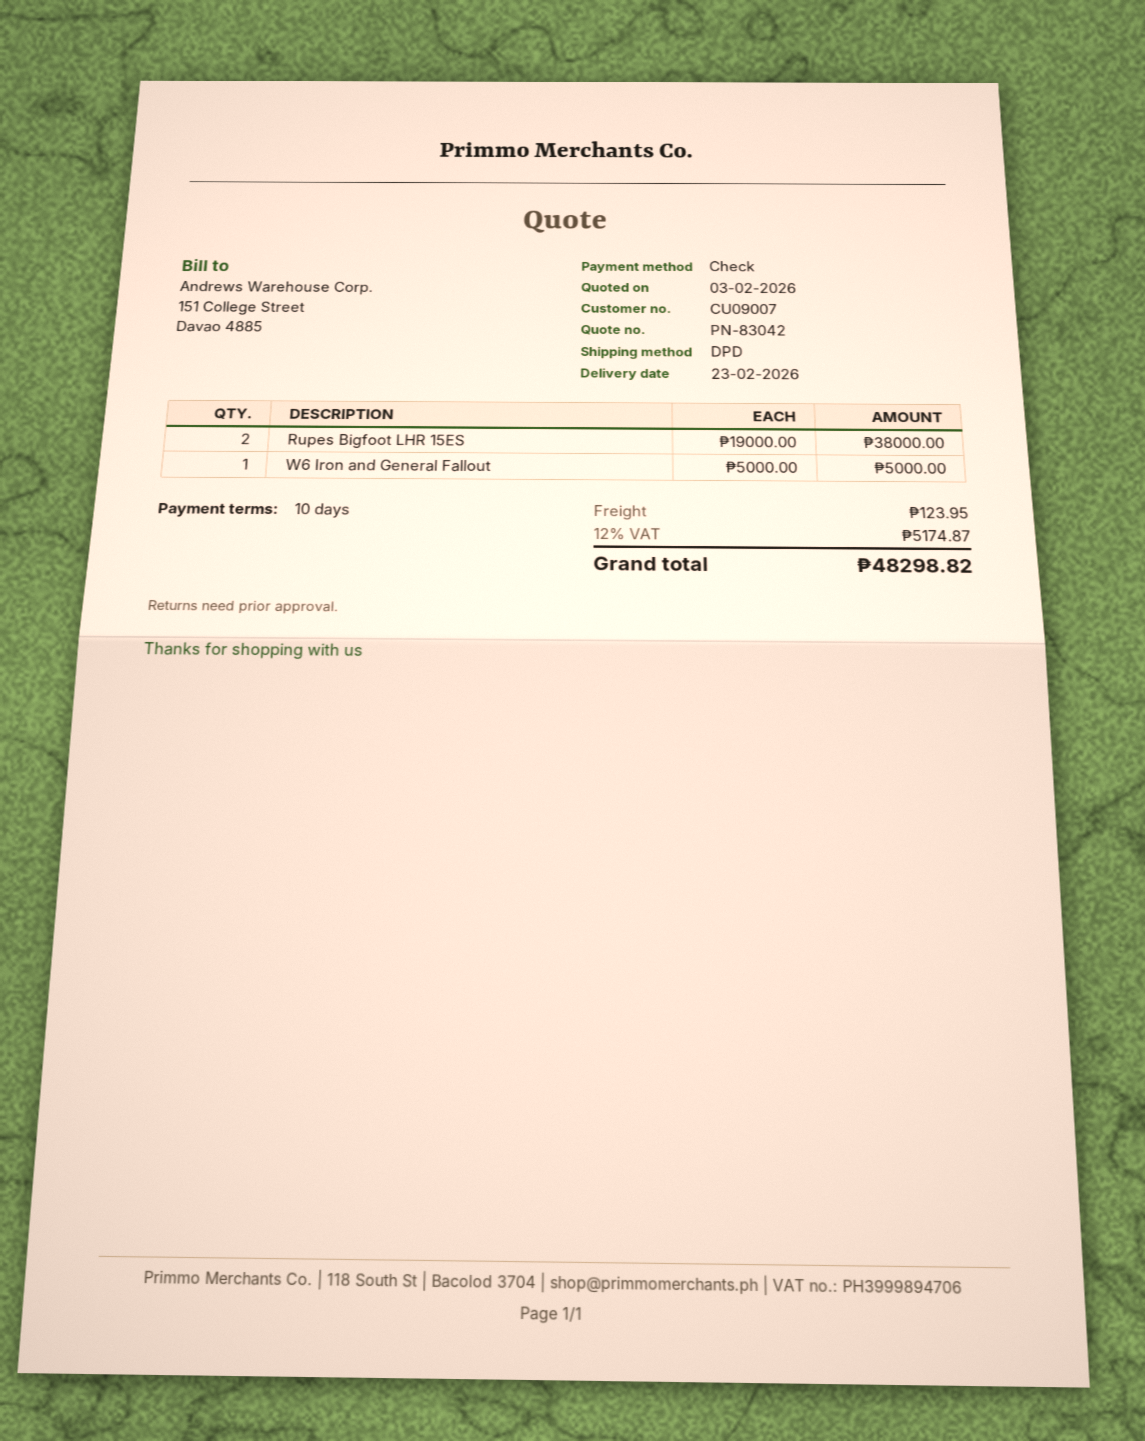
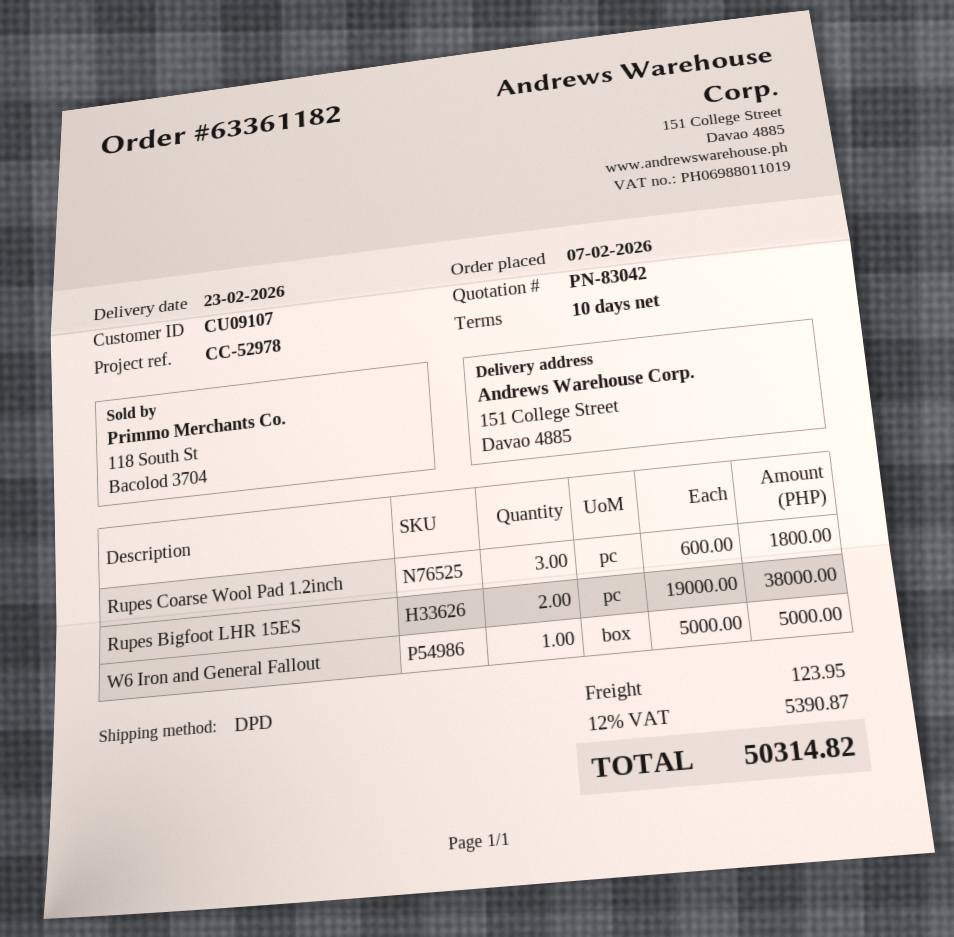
customer number: CU09007 -> CU09107
Rupes Coarse Wool Pad 1.2inch: none -> 3 x 600.00 = 1800.00
tax: 12% = 5174.87 -> 12% = 5390.87
total: 48298.82 -> 50314.82

